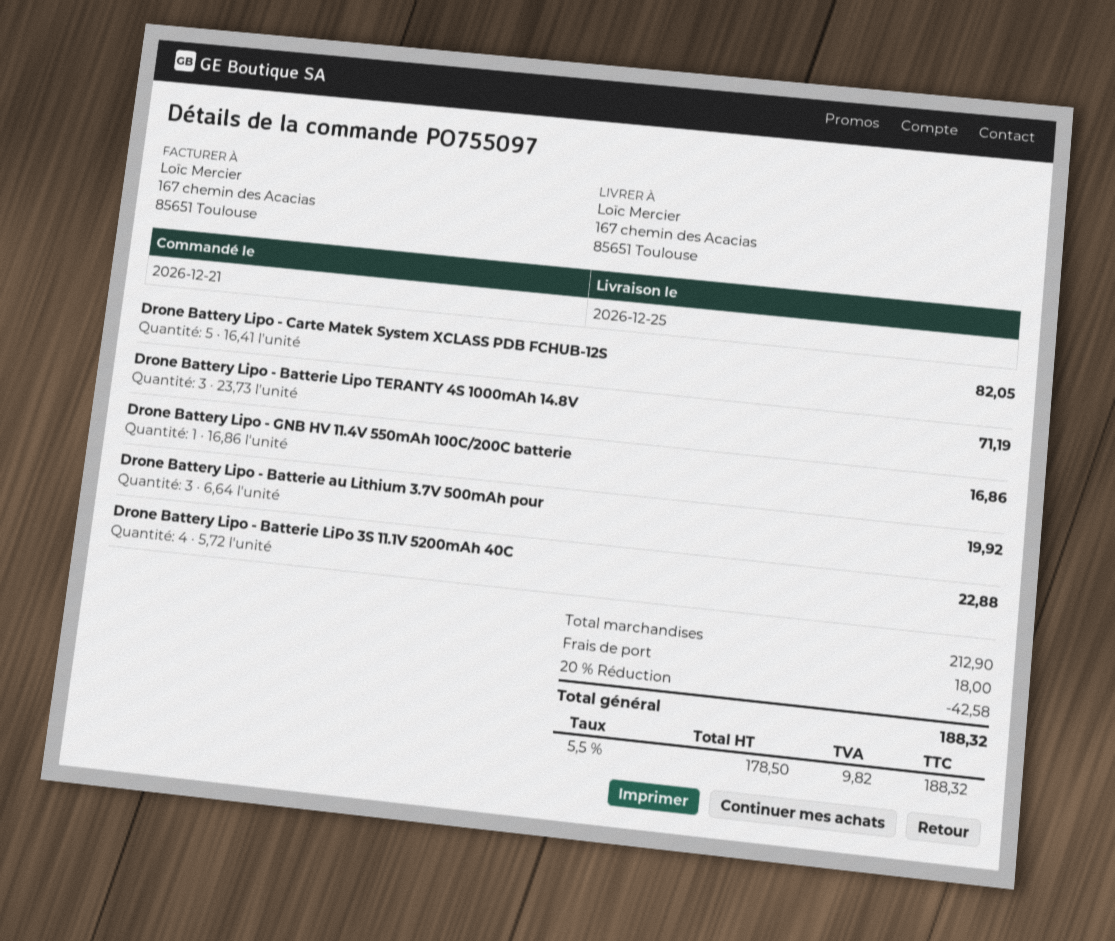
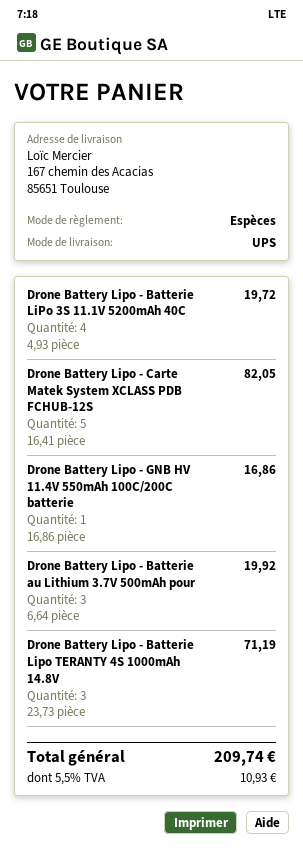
Drone Battery Lipo - Batterie LiPo 3S 11.1V 5200mAh 40C: 4 x 5.72 = 22.88 -> 4 x 4.93 = 19.72
discount: 20% = 42.58 -> none
shipping: 18.00 -> none
tax: 5.5% = 9.82 -> 5.5% = 10.93
total: 188.32 -> 209.74

